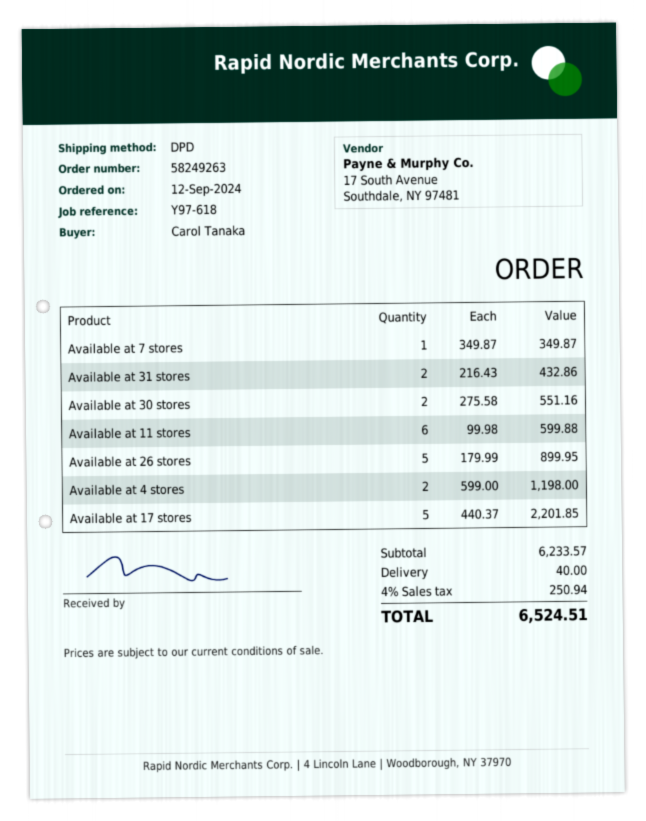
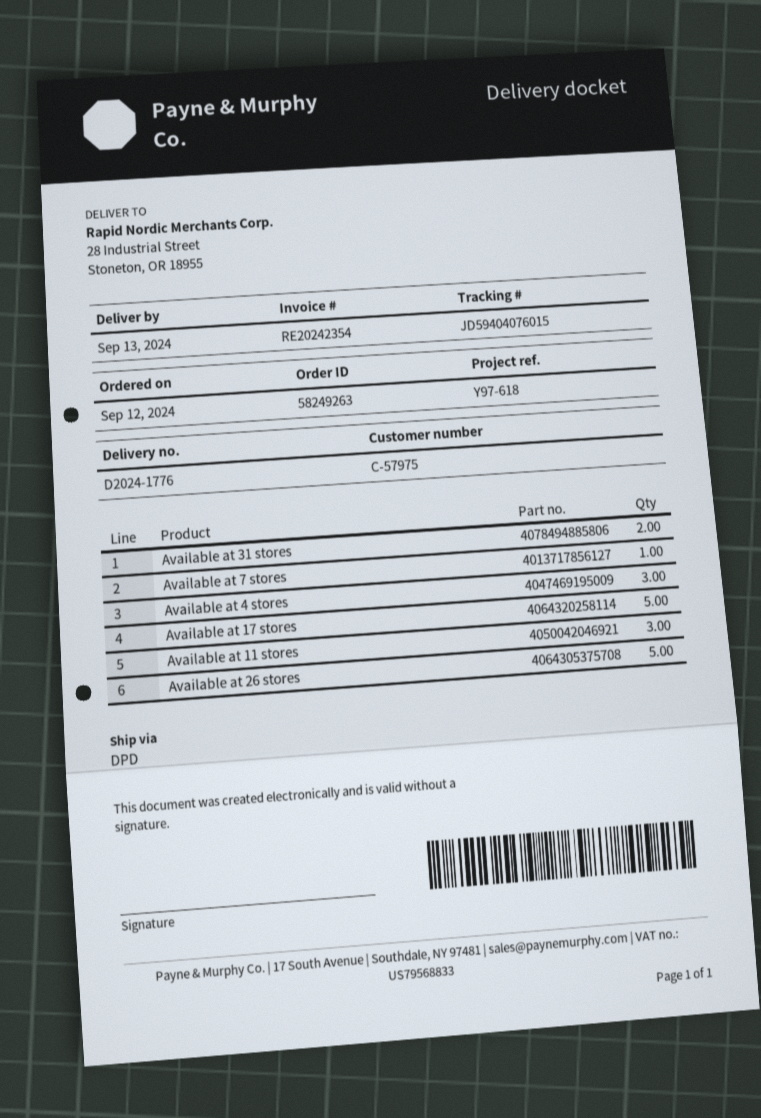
Available at 30 stores: 2 -> none
Available at 11 stores: 6 -> 3
Available at 4 stores: 2 -> 3

